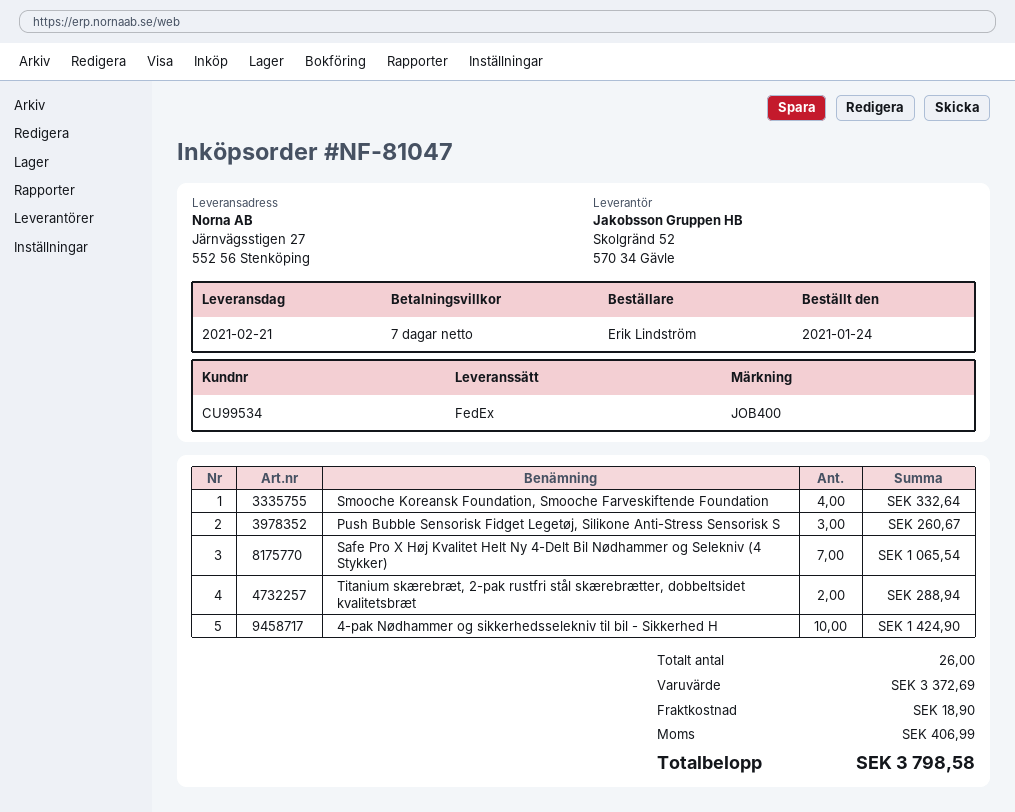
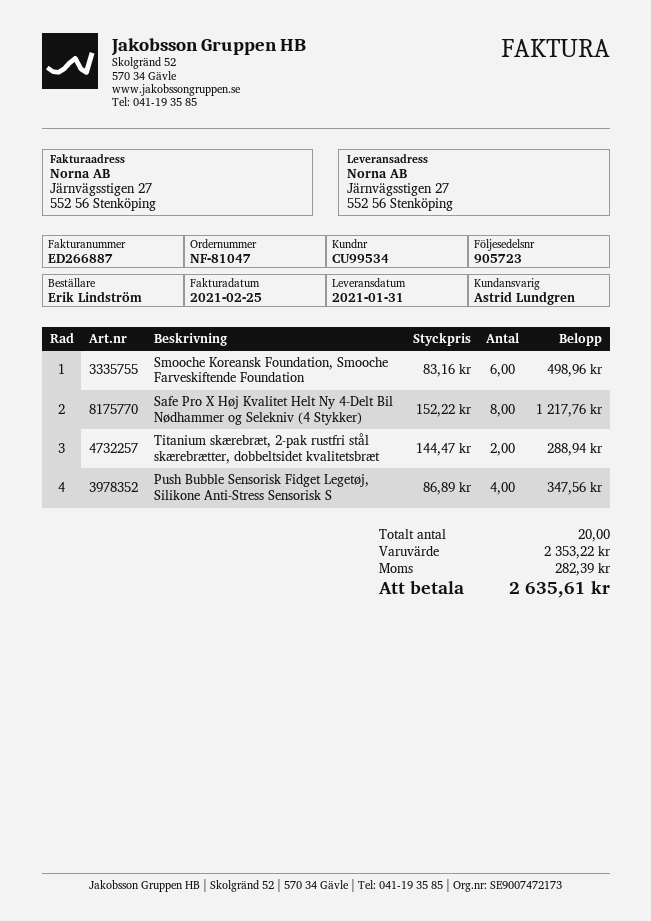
delivery date: 2021-02-21 -> 2021-01-31
Smooche Koreansk Foundation, Smooche Farveskiftende Foundation: 4 for 332.64 -> 6 for 498.96
Push Bubble Sensorisk Fidget Legetøj, Silikone Anti-Stress Sensorisk S: 3 for 260.67 -> 4 for 347.56
Safe Pro X Høj Kvalitet Helt Ny 4-Delt Bil Nødhammer og Selekniv (4 Stykker): 7 for 1065.54 -> 8 for 1217.76
4-pak Nødhammer og sikkerhedsselekniv til bil - Sikkerhed H: 10 for 1424.90 -> none
total quantity: 26 -> 20
subtotal: 3372.69 -> 2353.22
shipping: 18.90 -> none
tax: 406.99 -> 282.39
total: 3798.58 -> 2635.61

